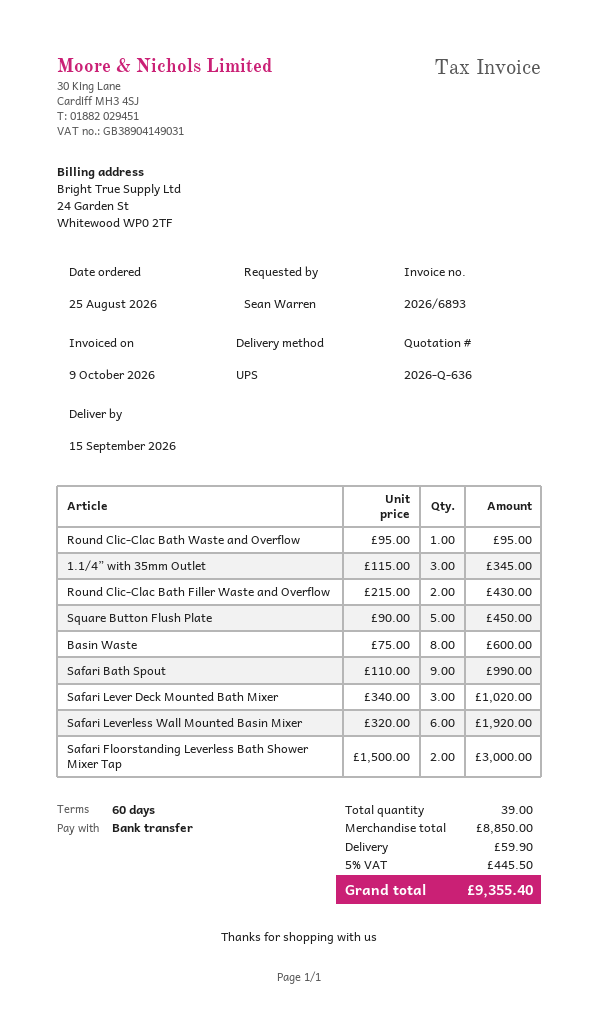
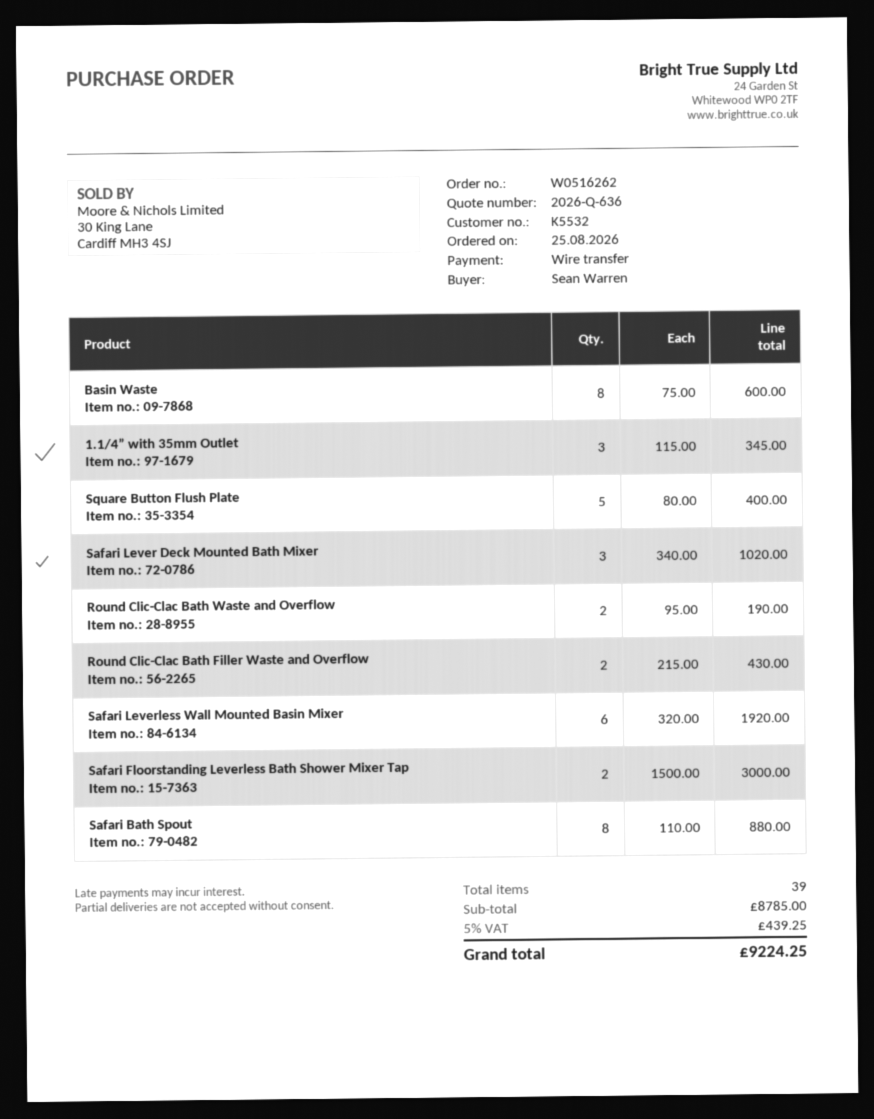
Round Clic-Clac Bath Waste and Overflow: 1 x 95.00 = 95.00 -> 2 x 95.00 = 190.00
Square Button Flush Plate: 5 x 90.00 = 450.00 -> 5 x 80.00 = 400.00
Safari Bath Spout: 9 x 110.00 = 990.00 -> 8 x 110.00 = 880.00
subtotal: 8850.00 -> 8785.00
shipping: 59.90 -> none
tax: 5% = 445.50 -> 5% = 439.25
total: 9355.40 -> 9224.25

